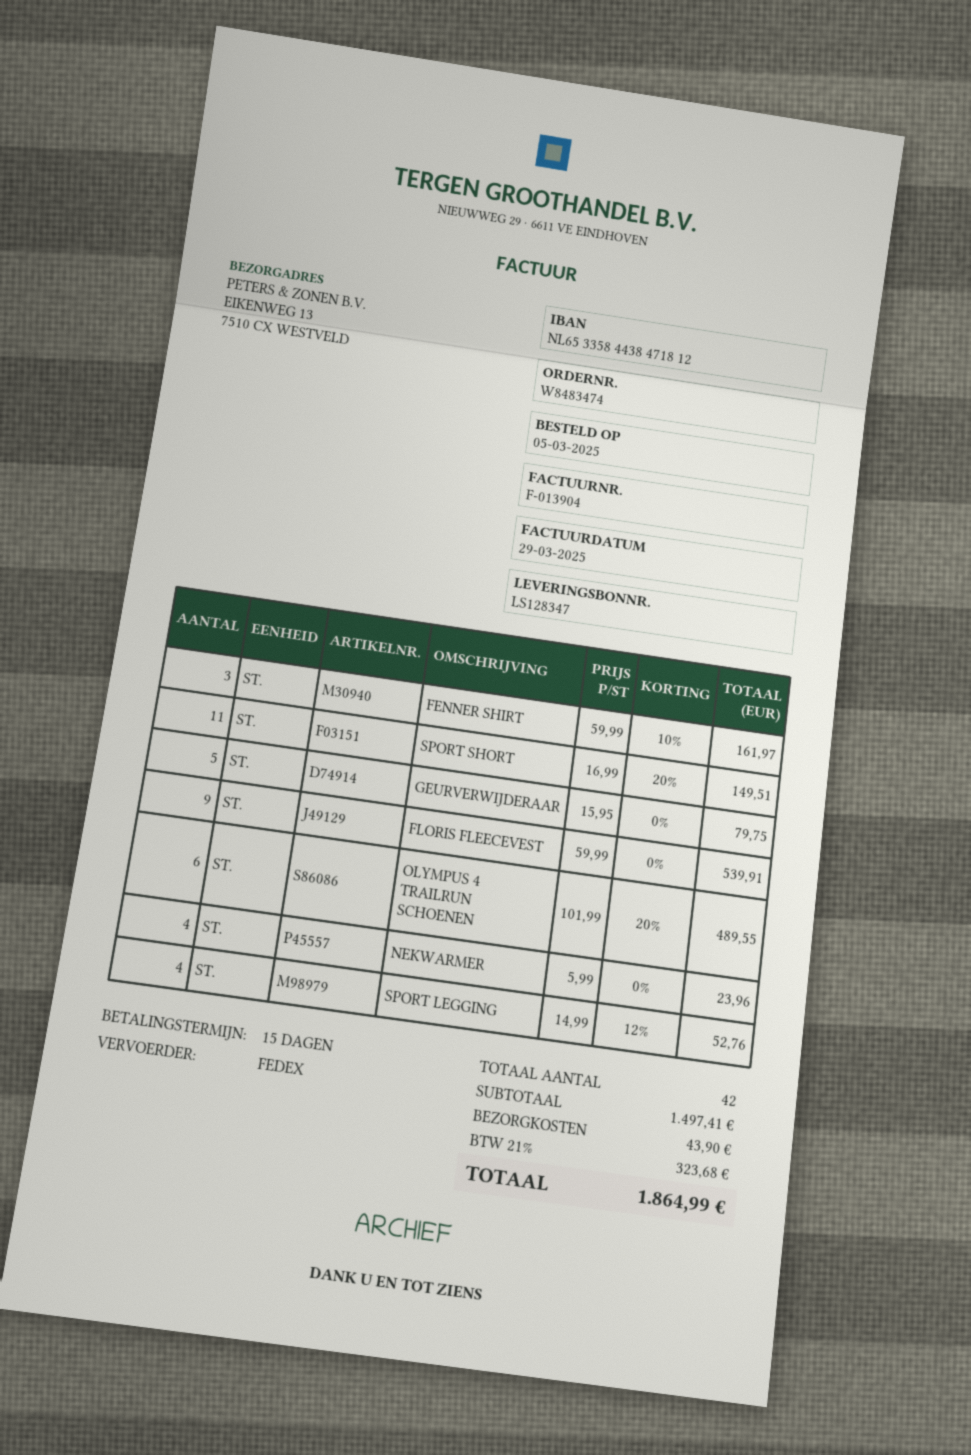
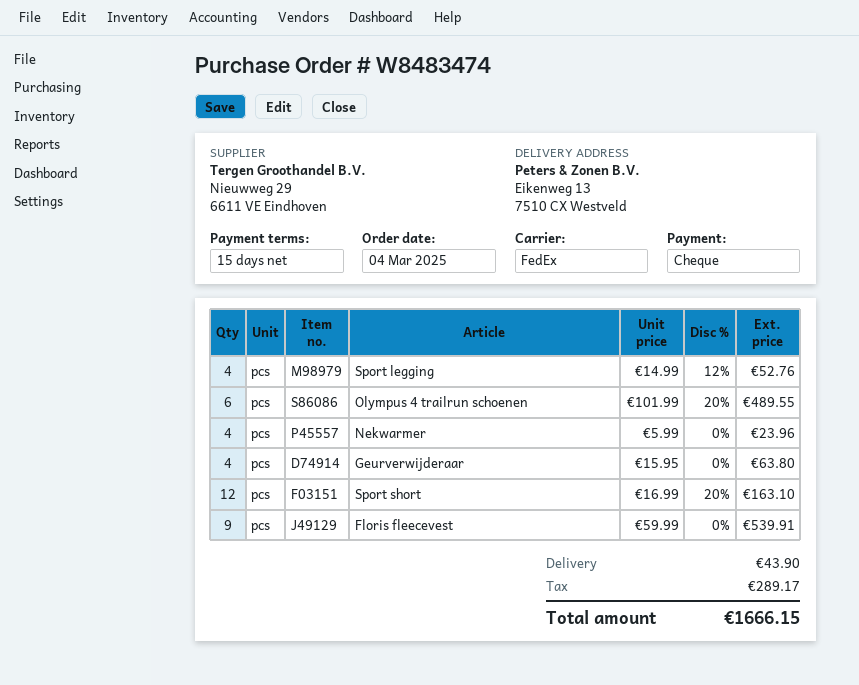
order date: 2025-03-05 -> 2025-03-04
FENNER SHIRT: 3 x 59.99 - 10% = 161.97 -> none
SPORT SHORT: 11 x 16.99 - 20% = 149.51 -> 12 x 16.99 - 20% = 163.10
GEURVERWIJDERAAR: 5 x 15.95 = 79.75 -> 4 x 15.95 = 63.80
tax: 323.68 -> 289.17
total: 1864.99 -> 1666.15

